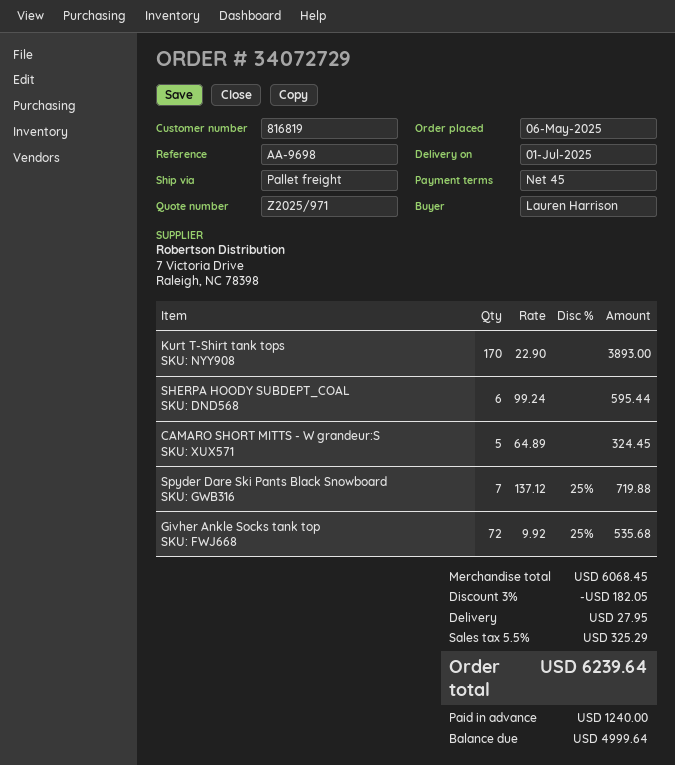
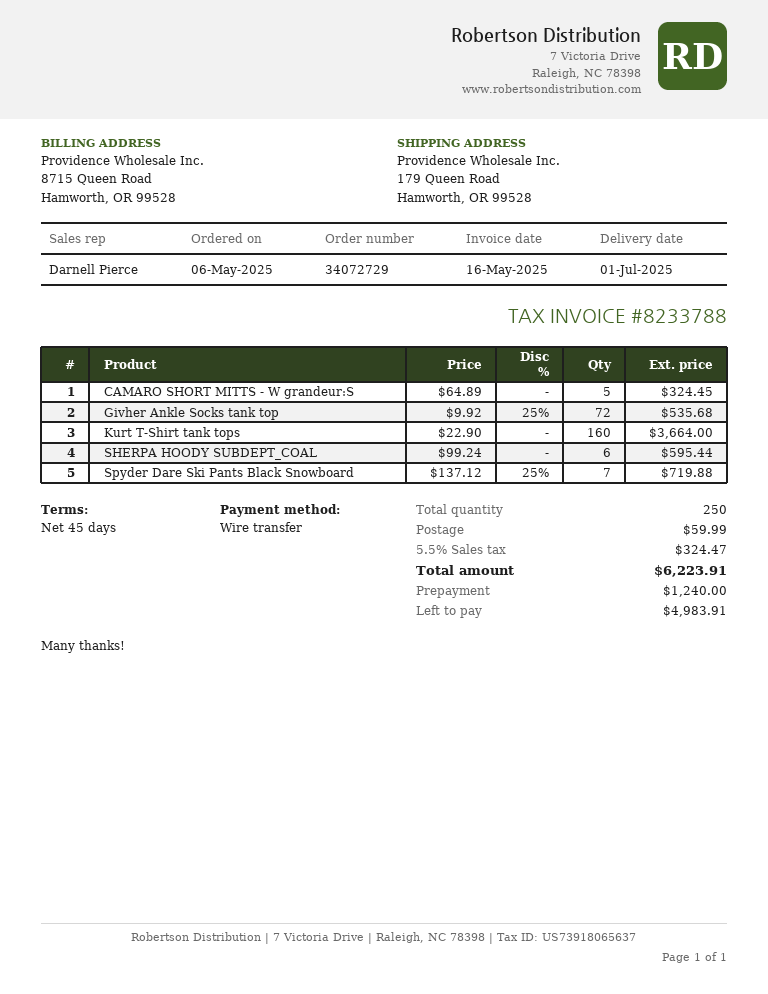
Kurt T-Shirt tank tops: 170 x 22.90 = 3893.00 -> 160 x 22.90 = 3664.00
discount: 3% = 182.05 -> none
shipping: 27.95 -> 59.99
tax: 5.5% = 325.29 -> 5.5% = 324.47
total: 6239.64 -> 6223.91
balance: 4999.64 -> 4983.91

